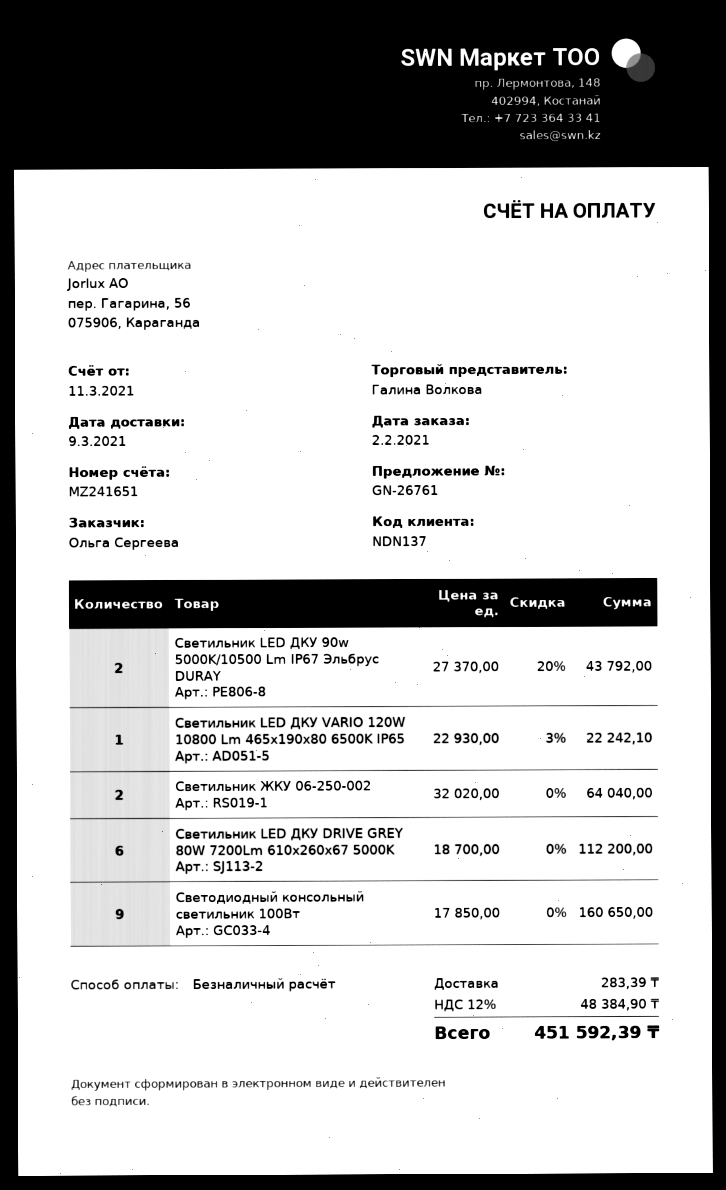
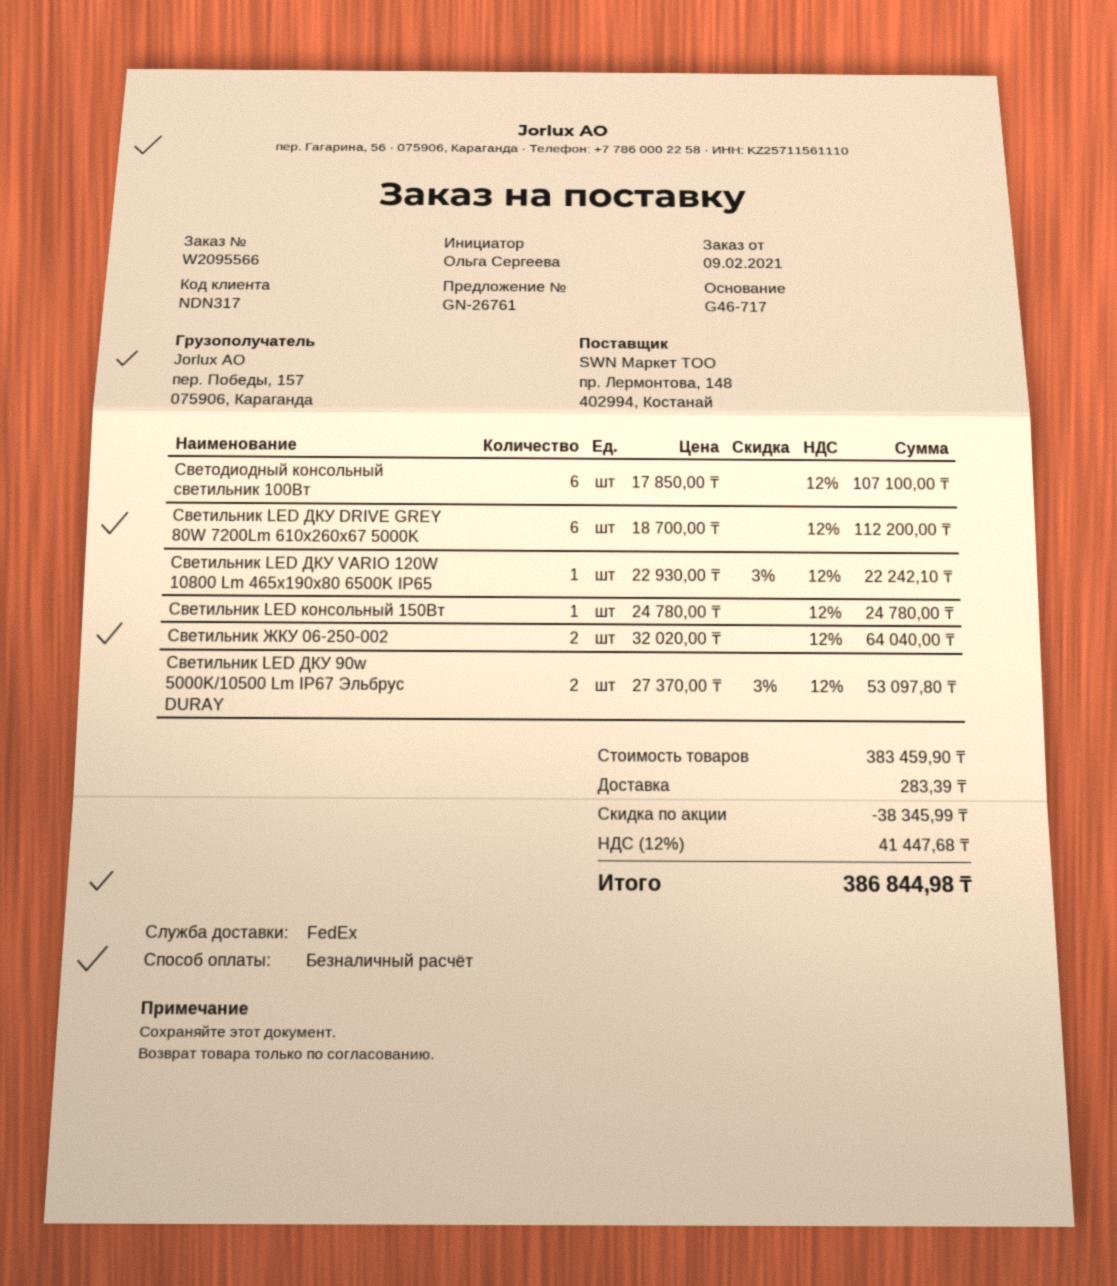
order date: 2021-02-02 -> 2021-02-09
customer number: NDN137 -> NDN317
Светильник LED ДКУ 90w 5000K/10500 Lm IP67 Эльбрус DURAY: 2 x 27370.00 - 20% = 43792.00 -> 2 x 27370.00 - 3% = 53097.80
Светодиодный консольный светильник 100Вт: 9 x 17850.00 = 160650.00 -> 6 x 17850.00 = 107100.00
Светильник LED консольный 150Вт: none -> 1 x 24780.00 = 24780.00
discount: none -> 38345.99
tax: 12% = 48384.90 -> 12% = 41447.68
total: 451592.39 -> 386844.98

